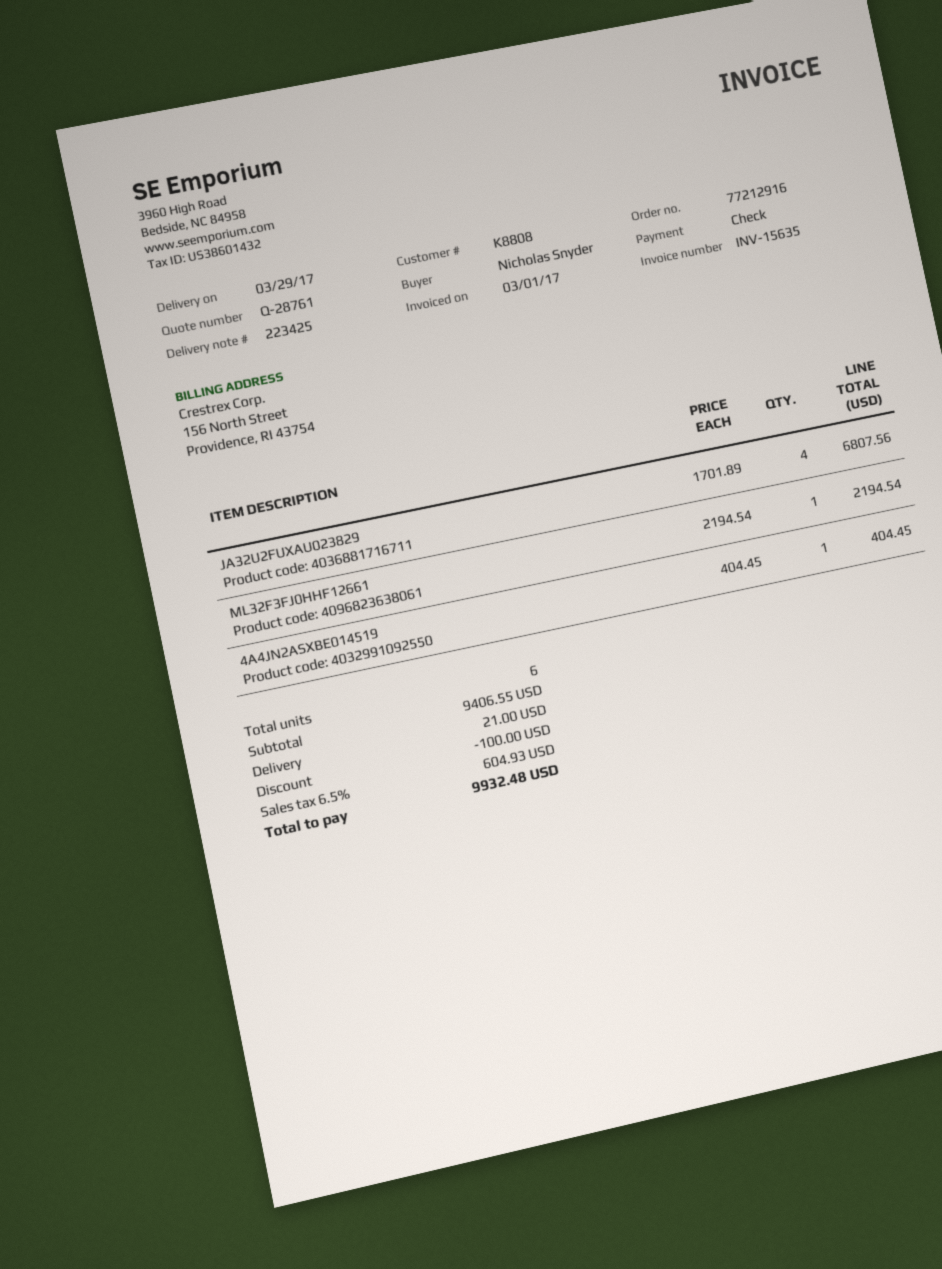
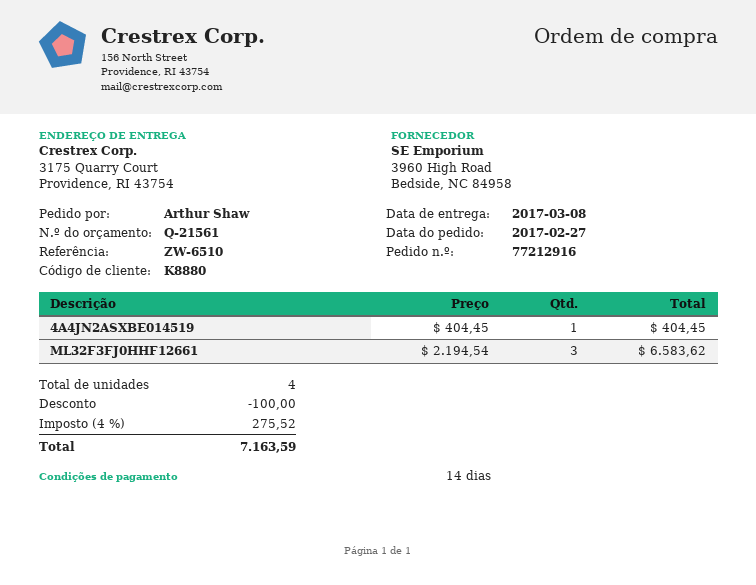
quote number: Q-28761 -> Q-21561
delivery date: 2017-03-29 -> 2017-03-08
customer number: K8808 -> K8880
ordered by: Nicholas Snyder -> Arthur Shaw
JA32U2FUXAU023829: 4 x 1701.89 = 6807.56 -> none
ML32F3FJ0HHF12661: 1 x 2194.54 = 2194.54 -> 3 x 2194.54 = 6583.62
total quantity: 6 -> 4
shipping: 21.00 -> none
tax: 6.5% = 604.93 -> 4% = 275.52
total: 9932.48 -> 7163.59

